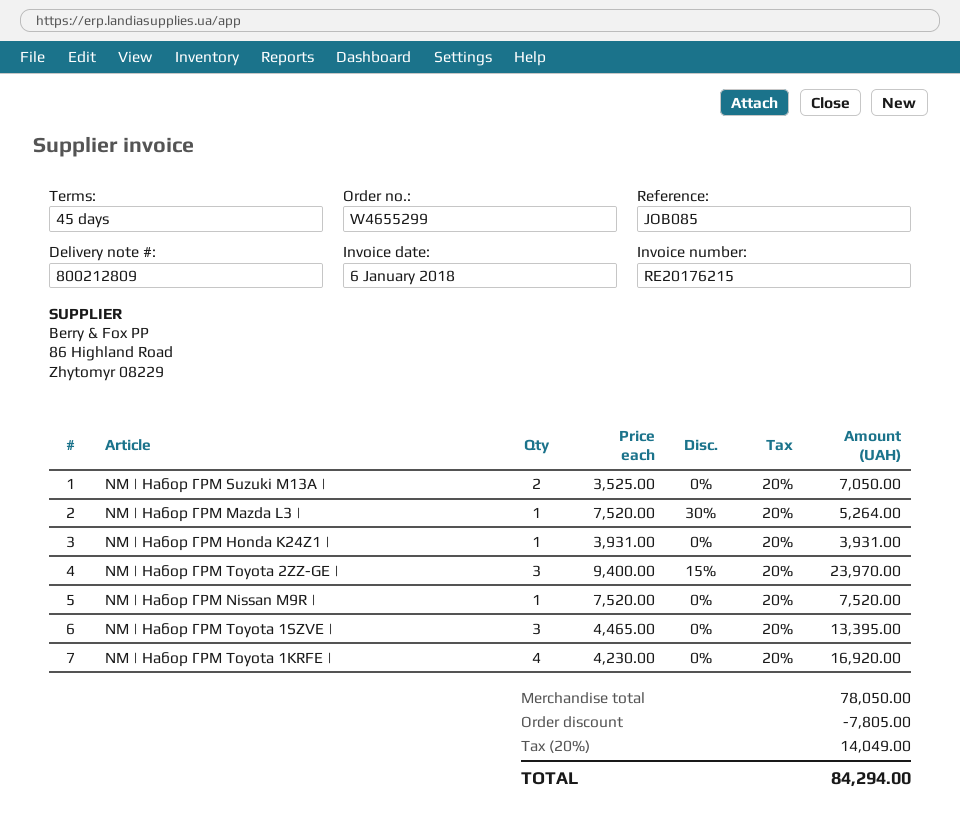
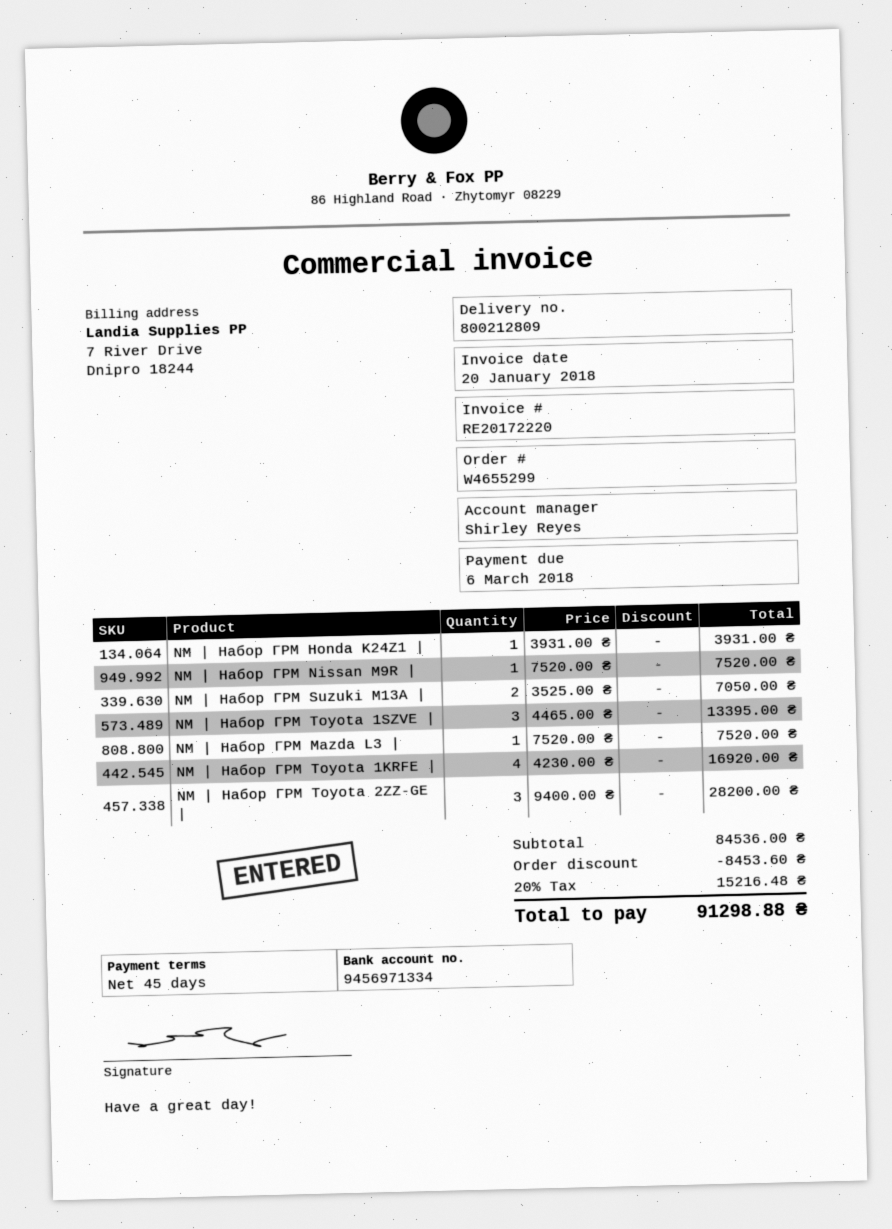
invoice number: RE20176215 -> RE20172220
invoice date: 2018-01-06 -> 2018-01-20
NM | Набор ГРМ Mazda L3 |: 1 x 7520.00 - 30% = 5264.00 -> 1 x 7520.00 = 7520.00
NM | Набор ГРМ Toyota 2ZZ-GE |: 3 x 9400.00 - 15% = 23970.00 -> 3 x 9400.00 = 28200.00
subtotal: 78050.00 -> 84536.00
discount: 7805.00 -> 8453.60
tax: 20% = 14049.00 -> 20% = 15216.48
total: 84294.00 -> 91298.88

